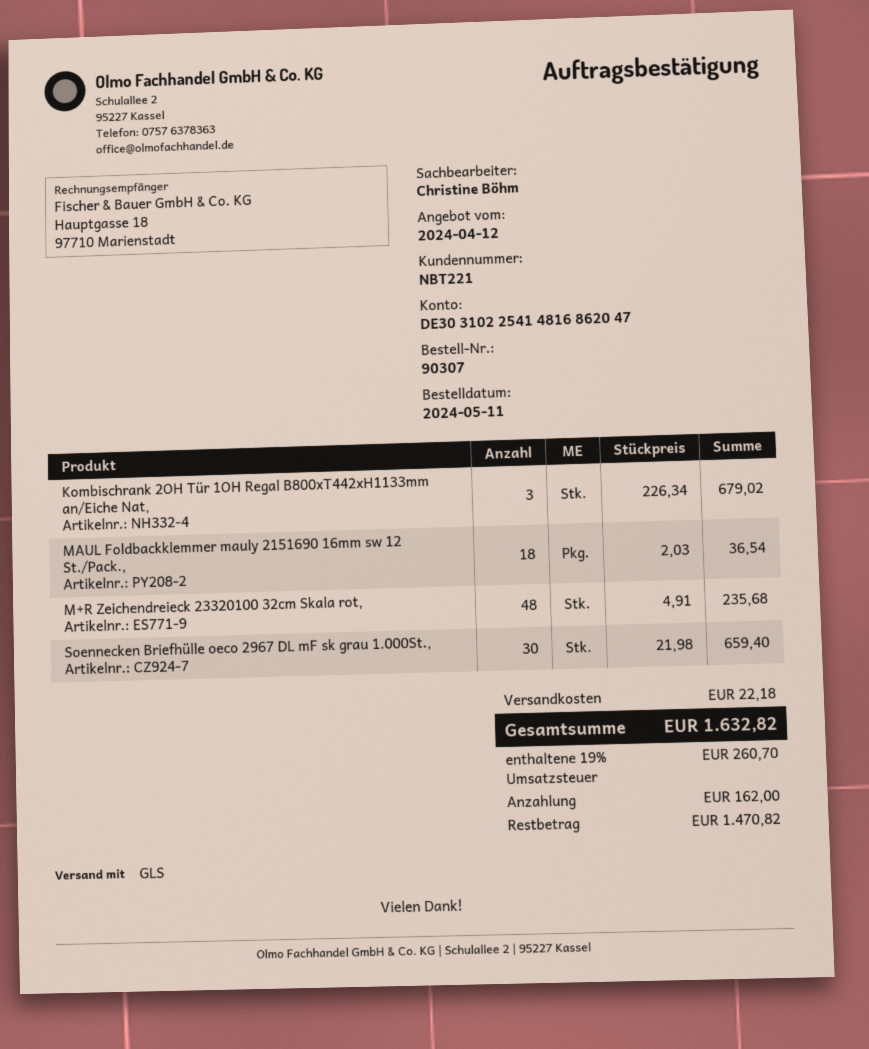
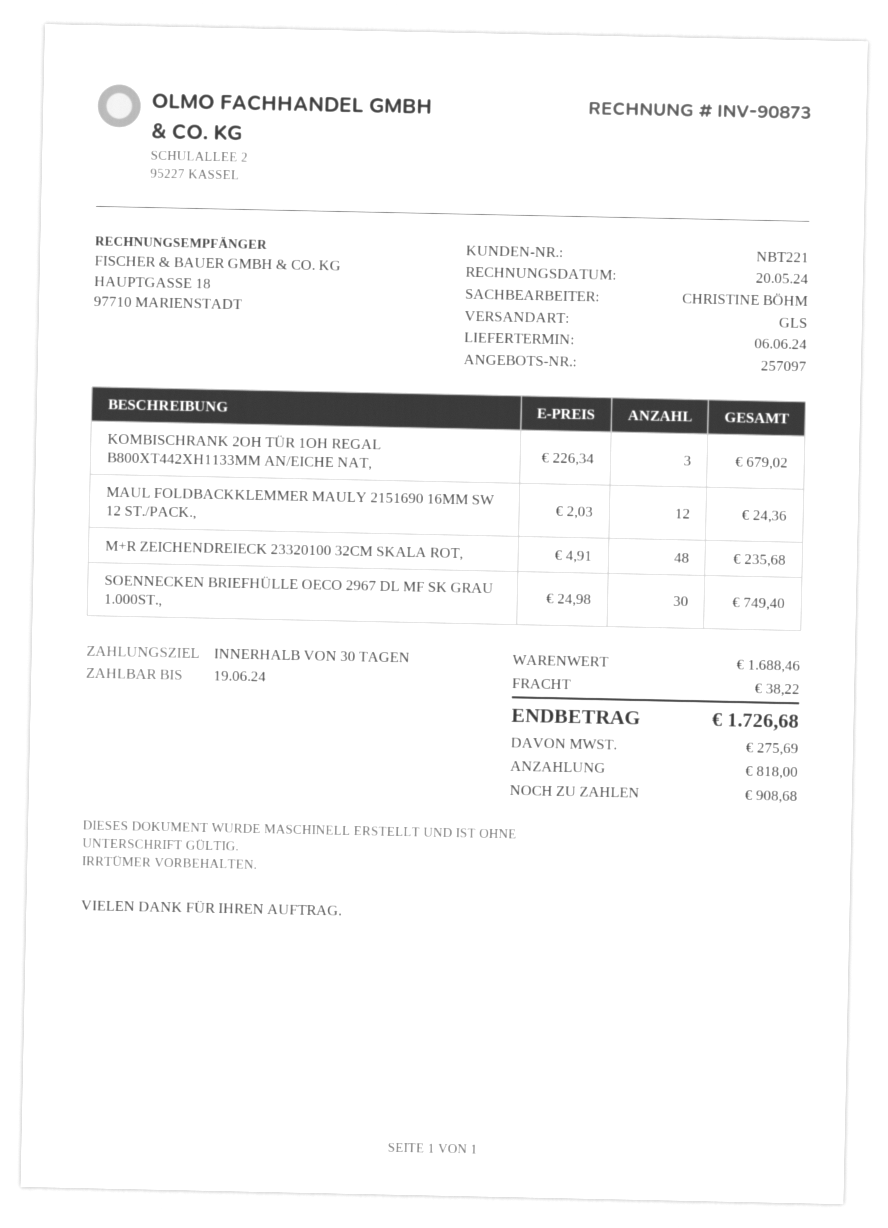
MAUL Foldbackklemmer mauly 2151690 16mm sw 12 St./Pack.,: 18 x 2.03 = 36.54 -> 12 x 2.03 = 24.36
Soennecken Briefhülle oeco 2967 DL mF sk grau 1.000St.,: 30 x 21.98 = 659.40 -> 30 x 24.98 = 749.40
shipping: 22.18 -> 38.22
tax: 260.70 -> 275.69
total: 1632.82 -> 1726.68
deposit: 162.00 -> 818.00
balance: 1470.82 -> 908.68

